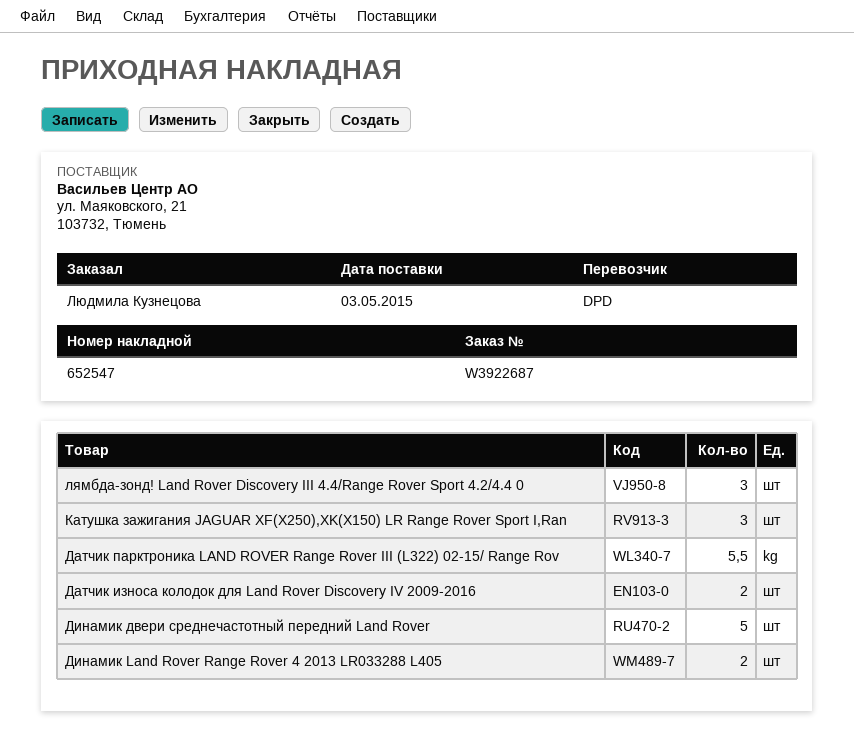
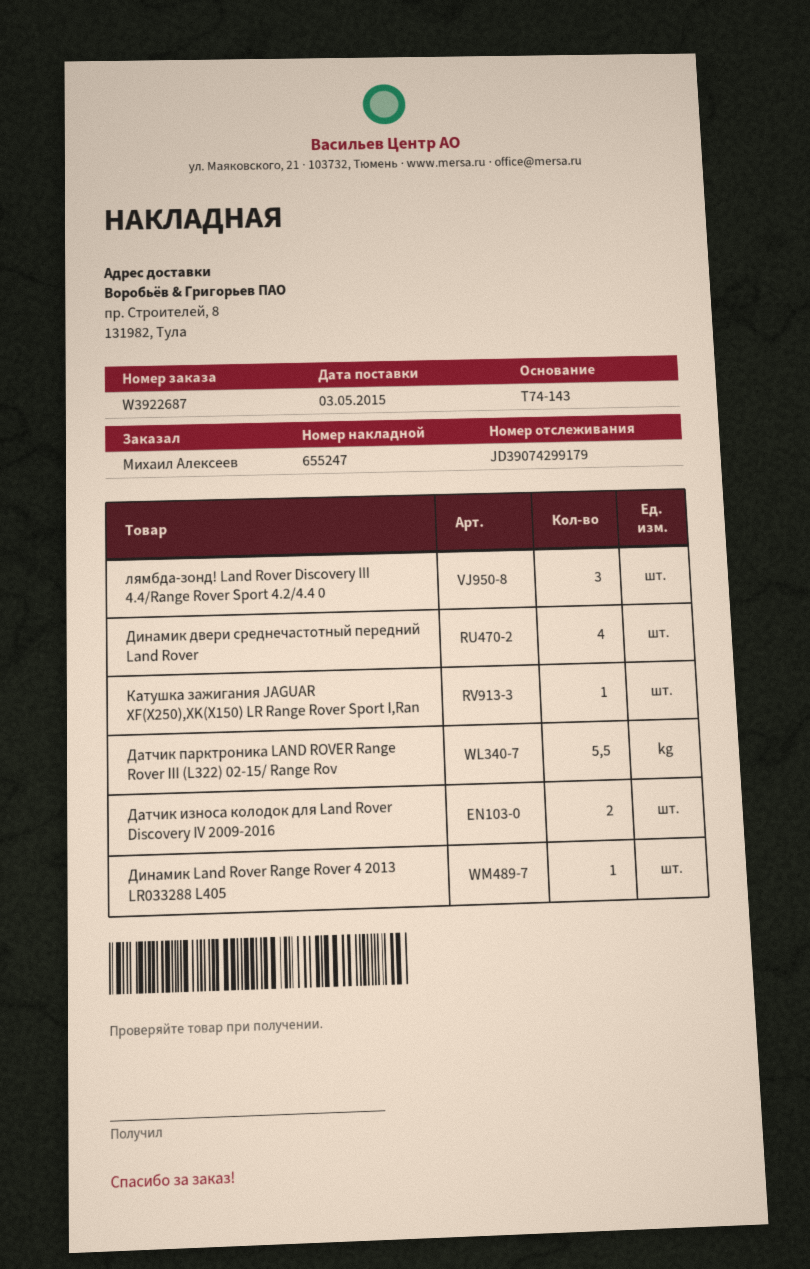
delivery note number: 652547 -> 655247
ordered by: Людмила Кузнецова -> Михаил Алексеев
Катушка зажигания JAGUAR XF(X250),XK(X150) LR Range Rover Sport I,Ran: 3 -> 1
Динамик двери среднечастотный передний Land Rover: 5 -> 4
Динамик Land Rover Range Rover 4 2013 LR033288 L405: 2 -> 1

